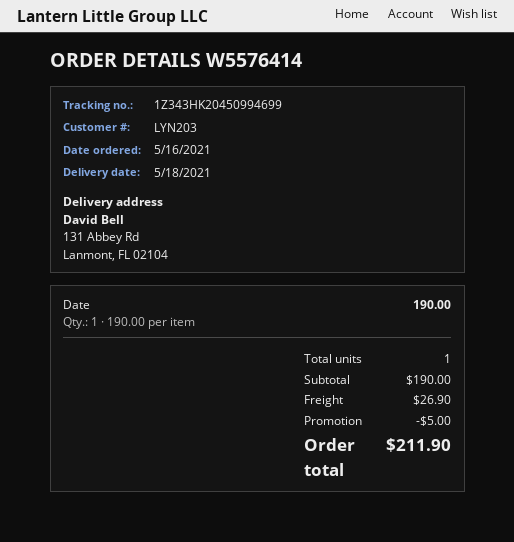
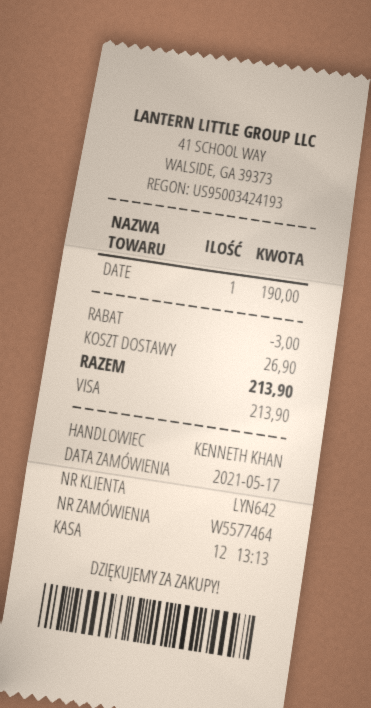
order number: W5576414 -> W5577464
order date: 2021-05-16 -> 2021-05-17
customer number: LYN203 -> LYN642
discount: 5.00 -> 3.00
total: 211.90 -> 213.90

